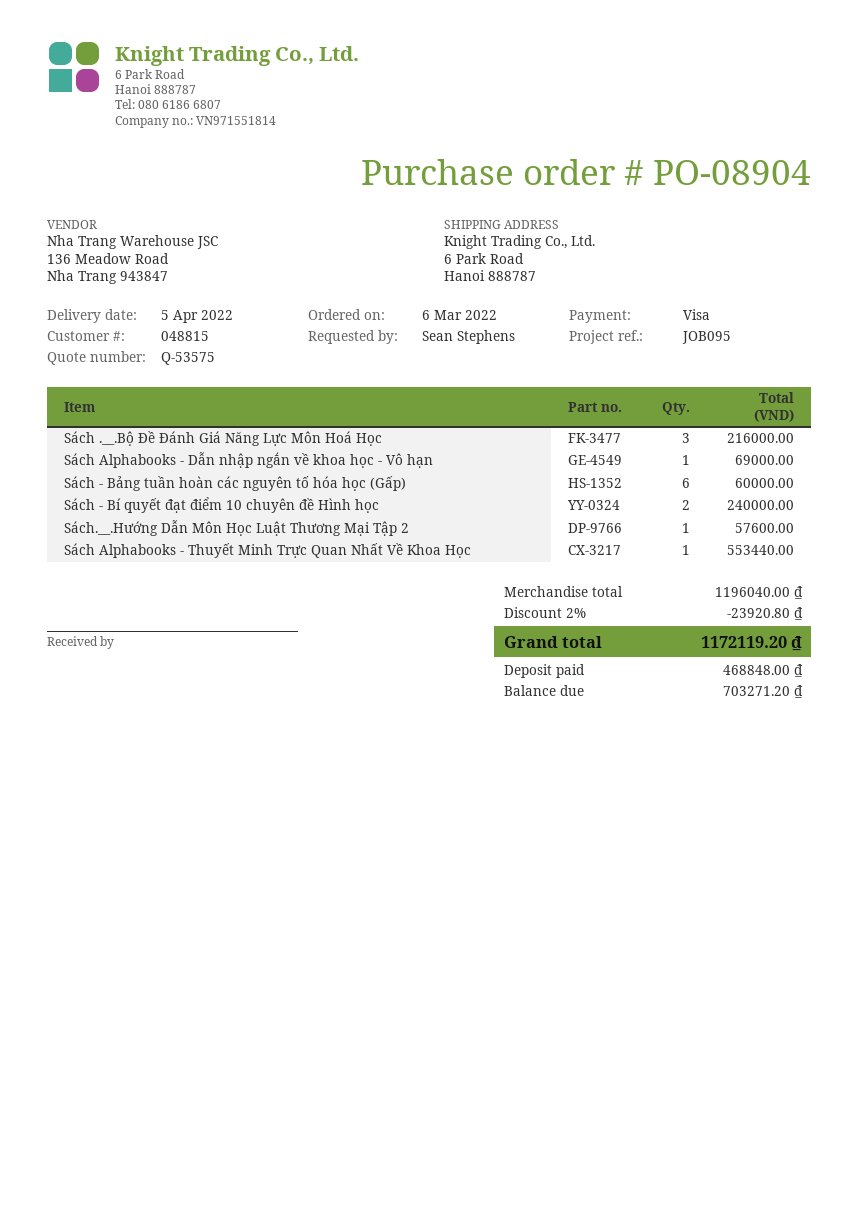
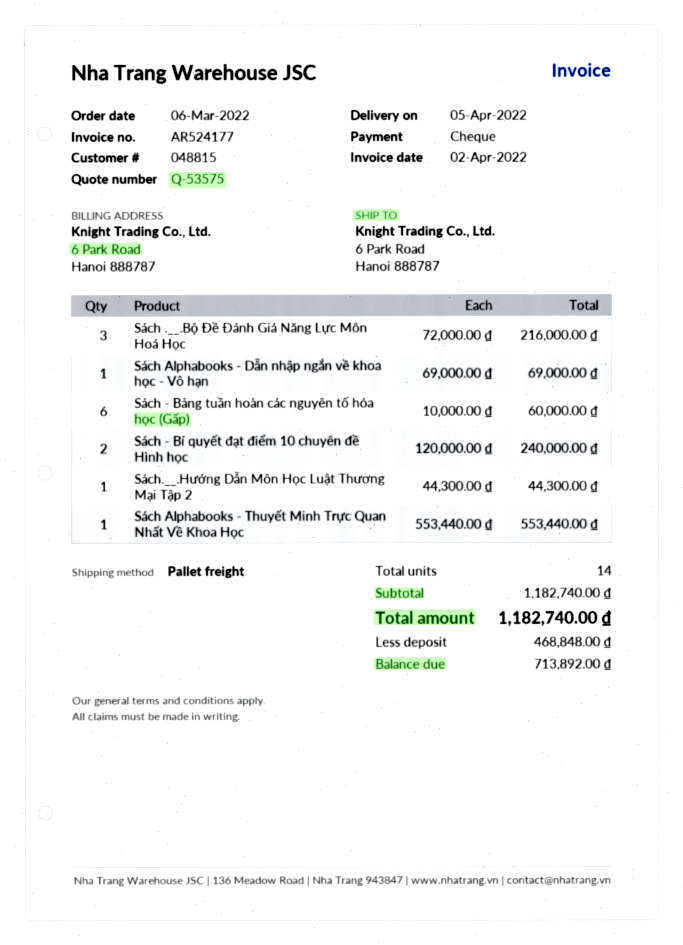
payment method: Visa -> cheque
Sách.__.Hướng Dẫn Môn Học Luật Thương Mại Tập 2: 1 for 57600.00 -> 1 for 44300.00
subtotal: 1196040.00 -> 1182740.00
discount: 2% = 23920.80 -> none
total: 1172119.20 -> 1182740.00
balance: 703271.20 -> 713892.00

